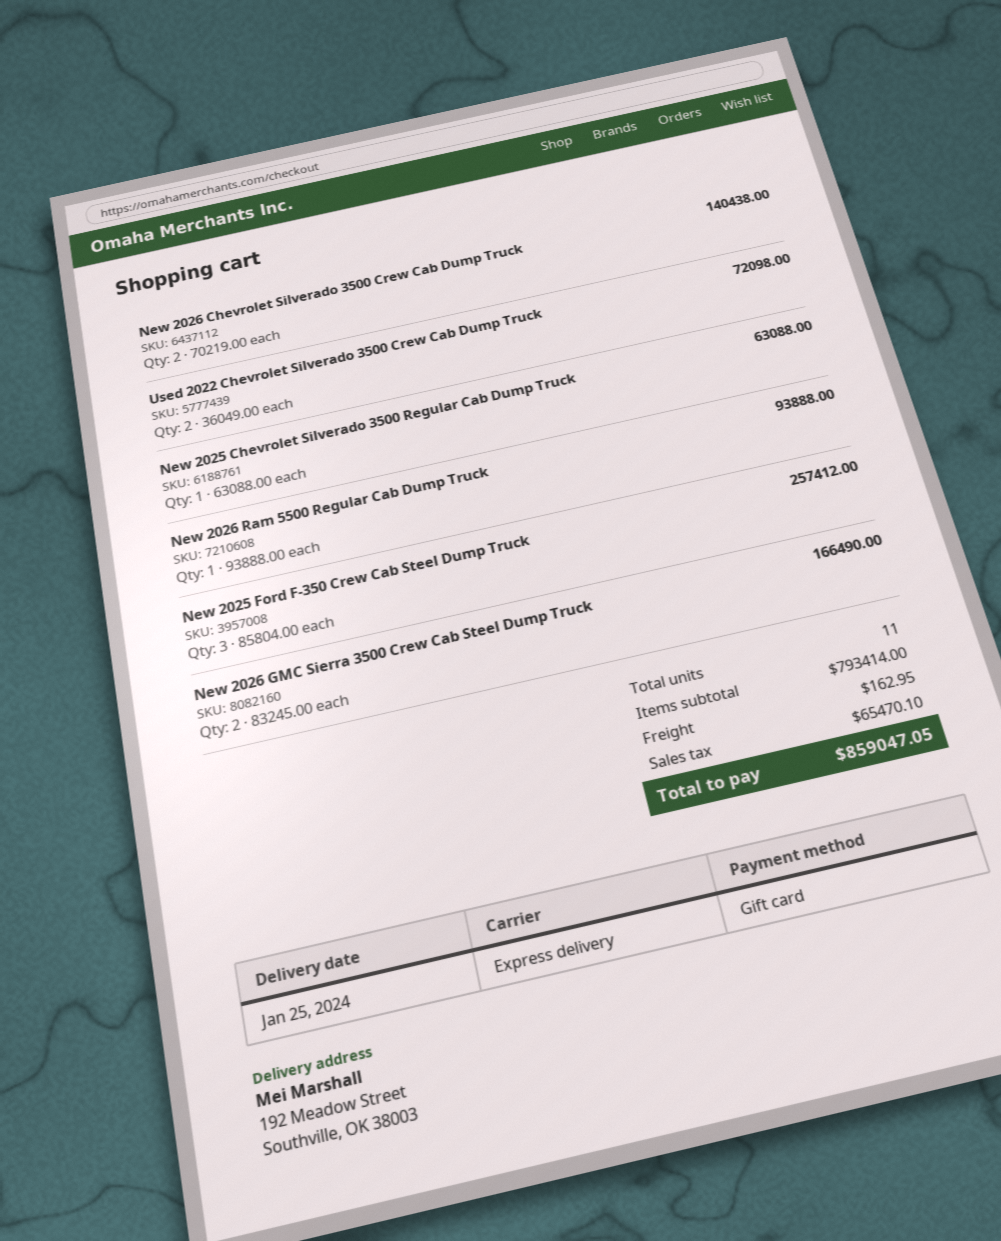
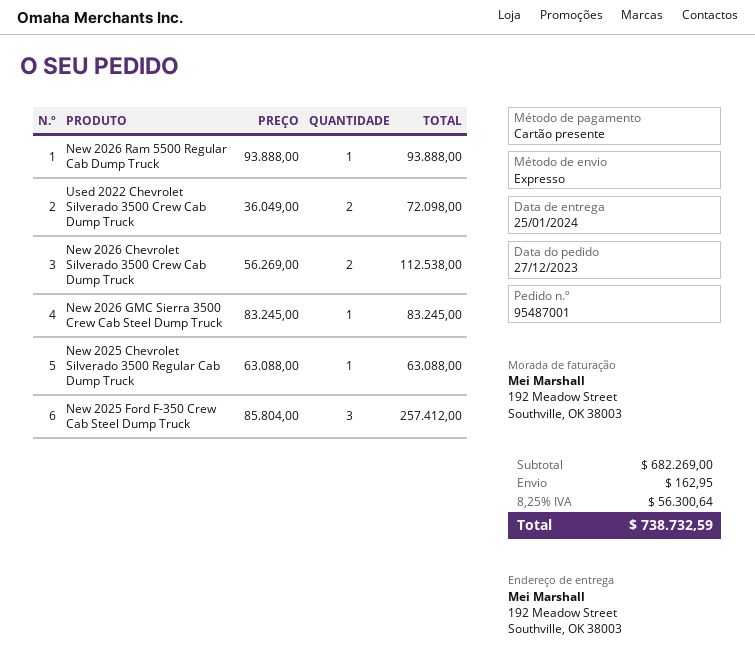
New 2026 Chevrolet Silverado 3500 Crew Cab Dump Truck: 2 x 70219.00 = 140438.00 -> 2 x 56269.00 = 112538.00
New 2026 GMC Sierra 3500 Crew Cab Steel Dump Truck: 2 x 83245.00 = 166490.00 -> 1 x 83245.00 = 83245.00
subtotal: 793414.00 -> 682269.00
tax: 65470.10 -> 56300.64
total: 859047.05 -> 738732.59

